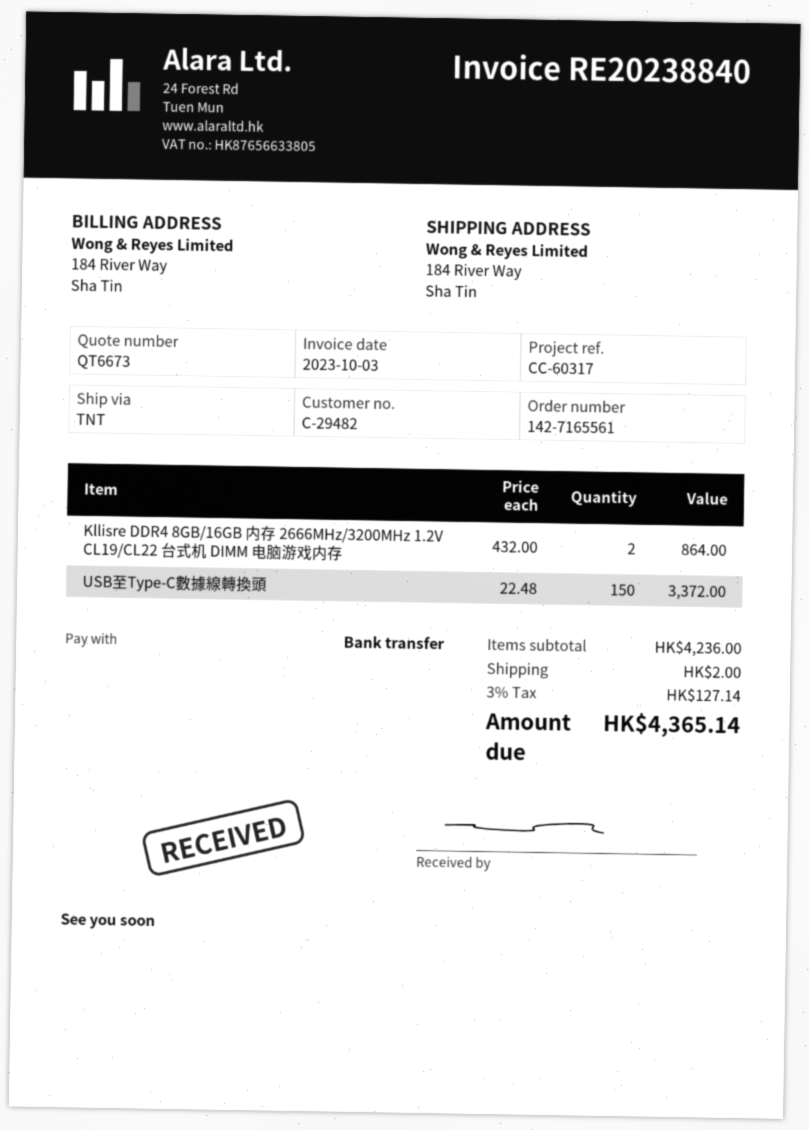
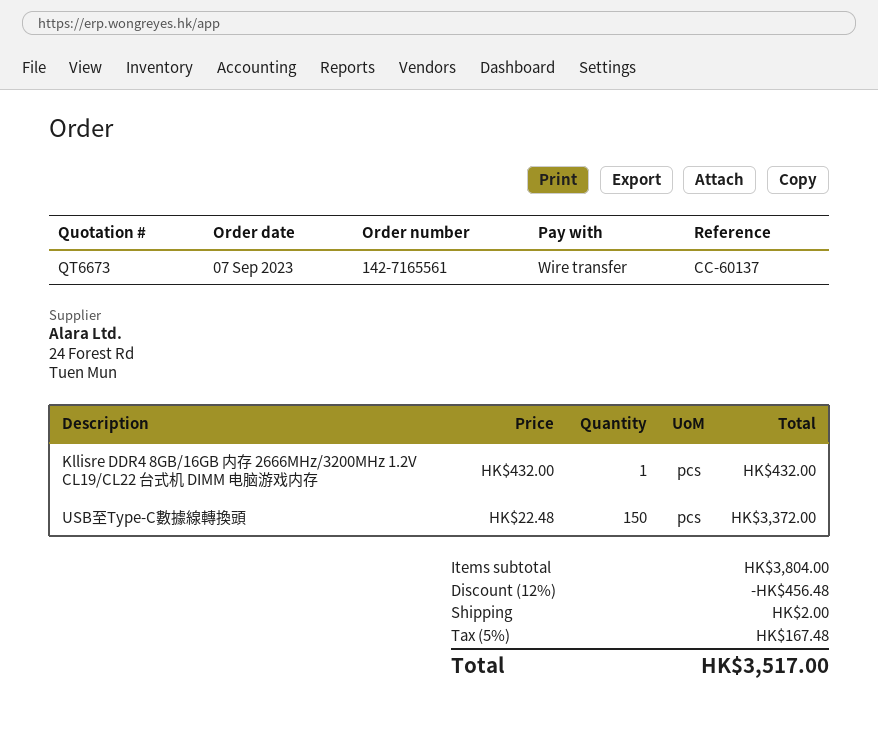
reference: CC-60317 -> CC-60137
Kllisre DDR4 8GB/16GB 内存 2666MHz/3200MHz 1.2V CL19/CL22 台式机 DIMM 电脑游戏内存: 2 x 432.00 = 864.00 -> 1 x 432.00 = 432.00
subtotal: 4236.00 -> 3804.00
discount: none -> 12% = 456.48
tax: 3% = 127.14 -> 5% = 167.48
total: 4365.14 -> 3517.00

